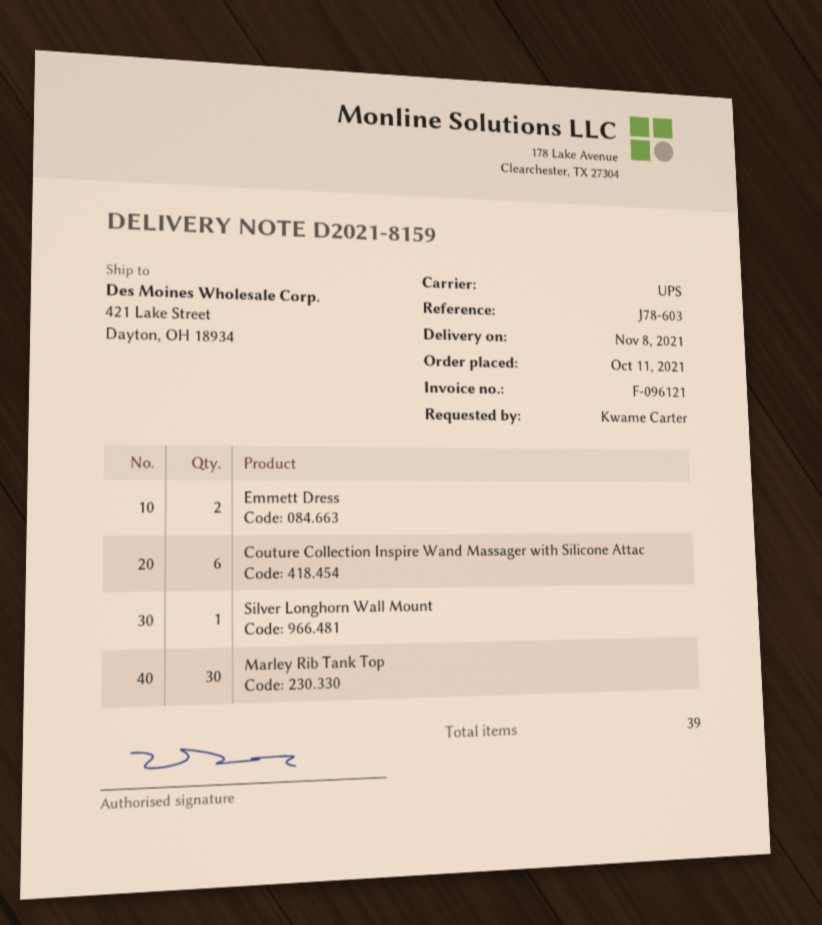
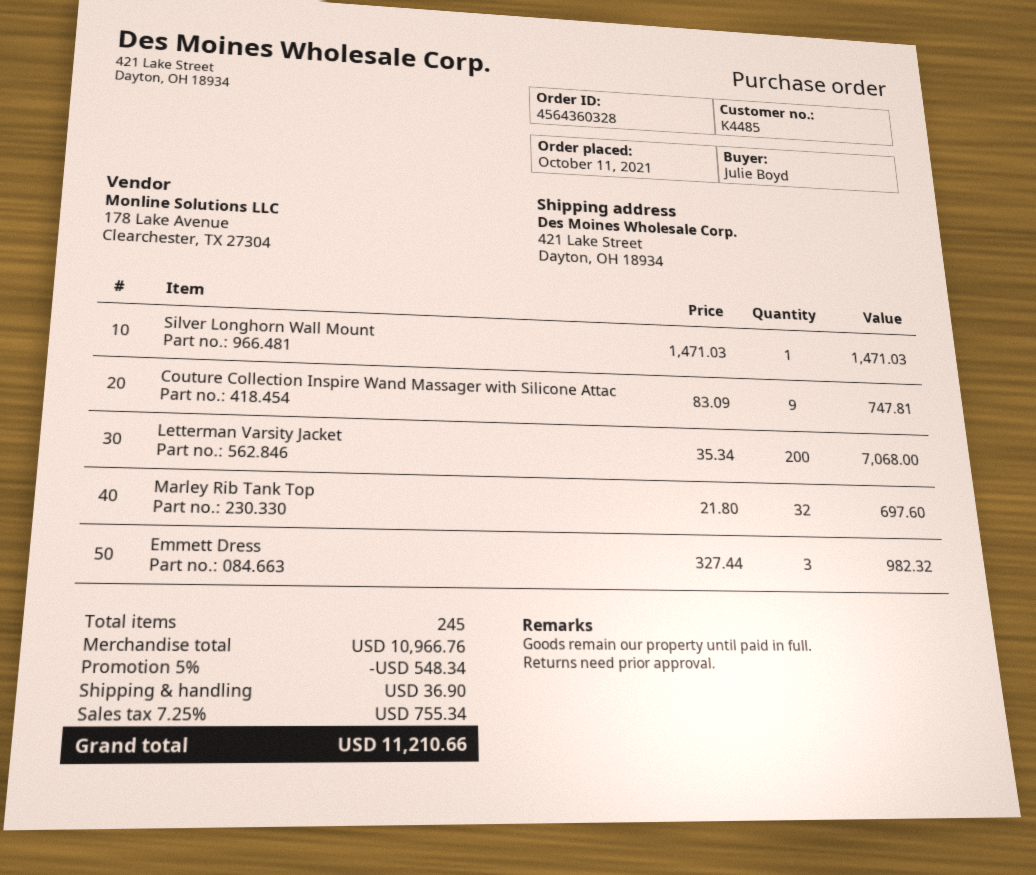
ordered by: Kwame Carter -> Julie Boyd
Emmett Dress: 2 -> 3
Couture Collection Inspire Wand Massager with Silicone Attac: 6 -> 9
Marley Rib Tank Top: 30 -> 32
Letterman Varsity Jacket: none -> 200
total quantity: 39 -> 245

